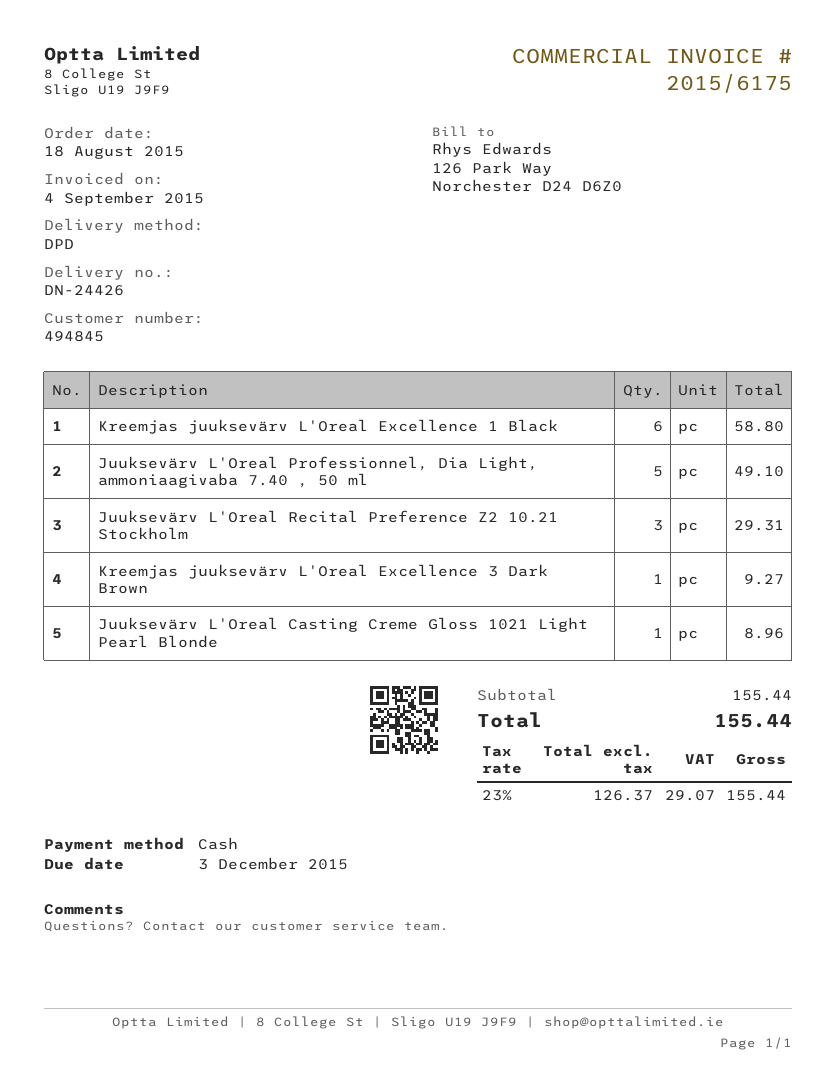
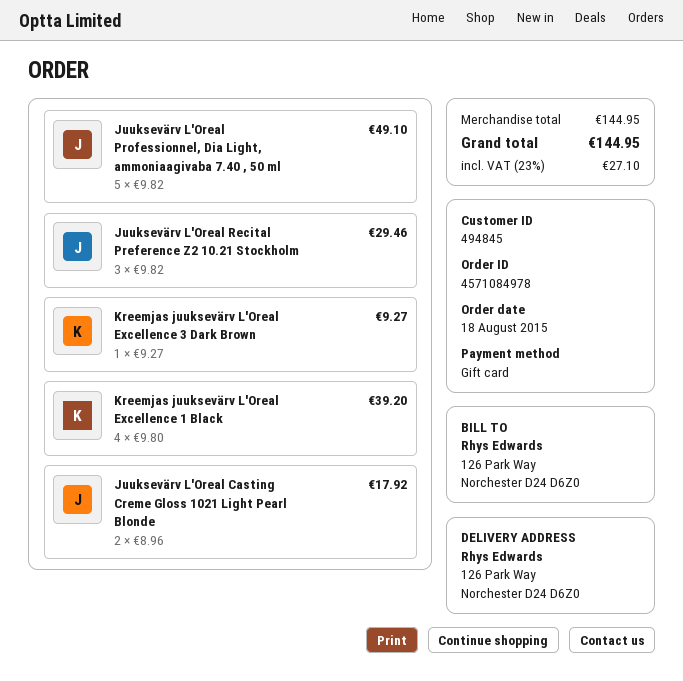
payment method: cash -> gift card
Kreemjas juuksevärv L'Oreal Excellence 1 Black: 6 for 58.80 -> 4 for 39.20
Juuksevärv L'Oreal Recital Preference Z2 10.21 Stockholm: 3 for 29.31 -> 3 for 29.46
Juuksevärv L'Oreal Casting Creme Gloss 1021 Light Pearl Blonde: 1 for 8.96 -> 2 for 17.92
subtotal: 155.44 -> 144.95
tax: 23% = 29.07 -> 23% = 27.10
total: 155.44 -> 144.95

